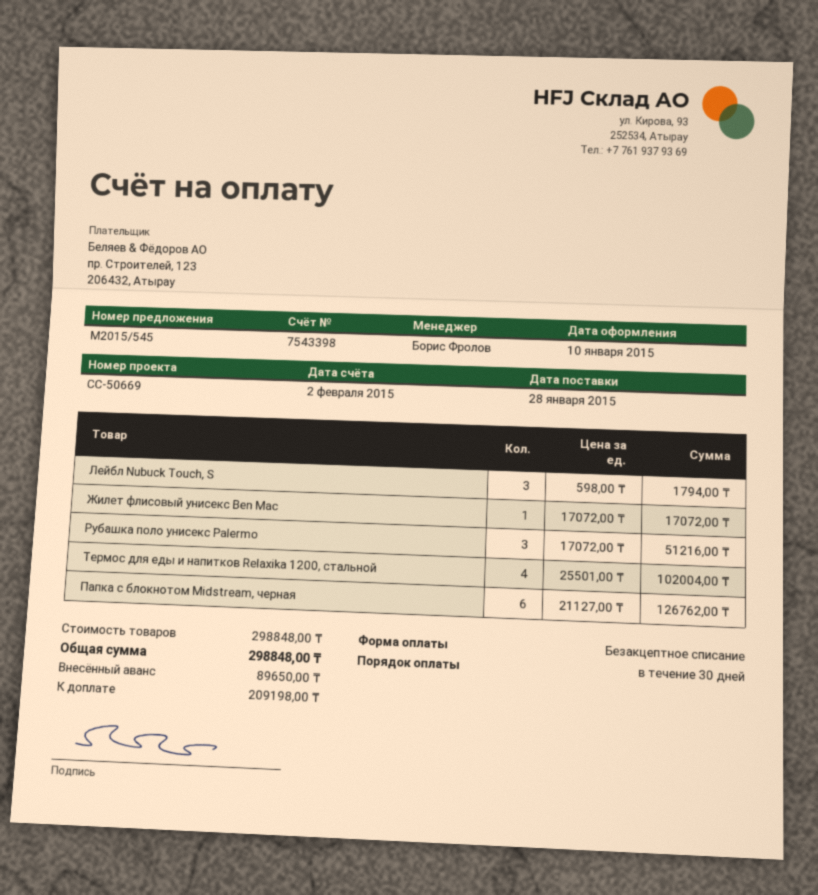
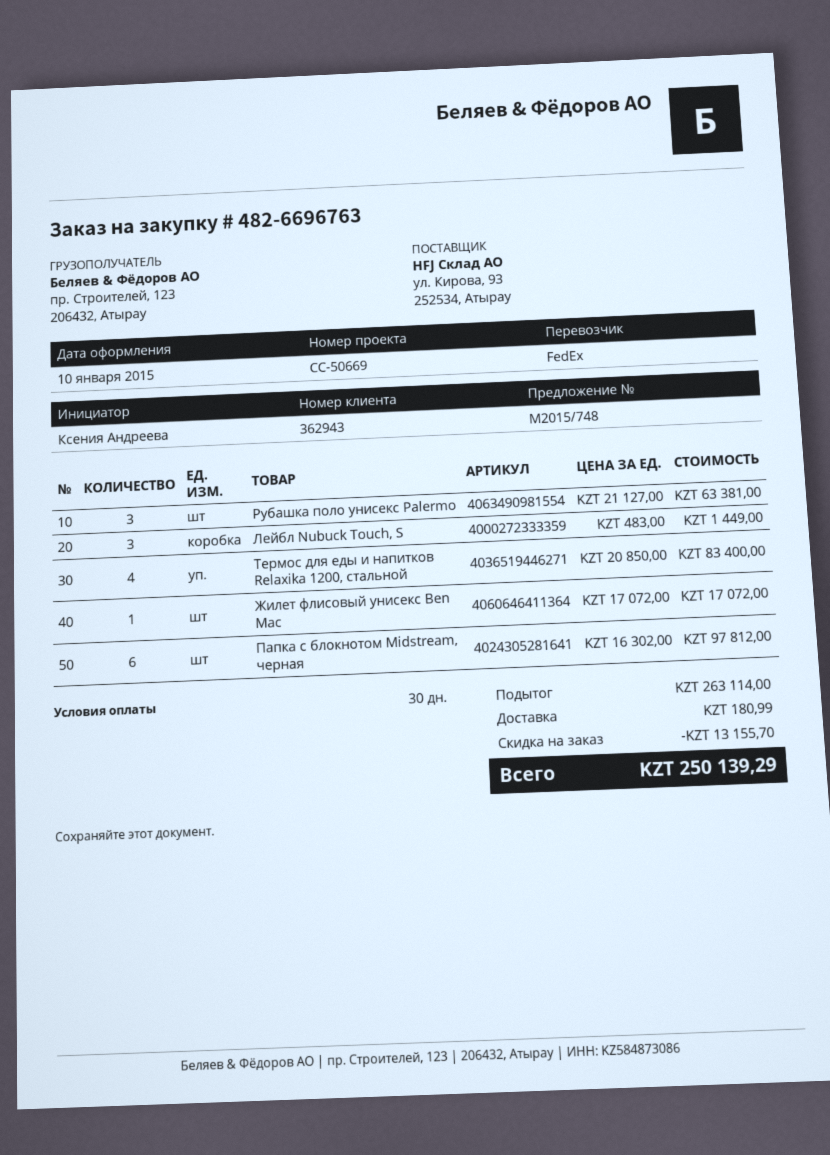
quote number: M2015/545 -> M2015/748
Лейбл Nubuck Touch, S: 3 x 598.00 = 1794.00 -> 3 x 483.00 = 1449.00
Рубашка поло унисекс Palermo: 3 x 17072.00 = 51216.00 -> 3 x 21127.00 = 63381.00
Термос для еды и напитков Relaxika 1200, стальной: 4 x 25501.00 = 102004.00 -> 4 x 20850.00 = 83400.00
Папка с блокнотом Midstream, черная: 6 x 21127.00 = 126762.00 -> 6 x 16302.00 = 97812.00
subtotal: 298848.00 -> 263114.00
discount: none -> 13155.70
shipping: none -> 180.99
total: 298848.00 -> 250139.29

